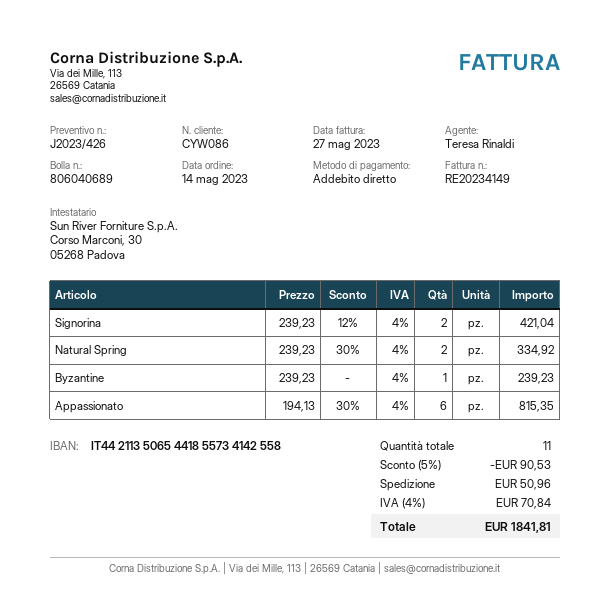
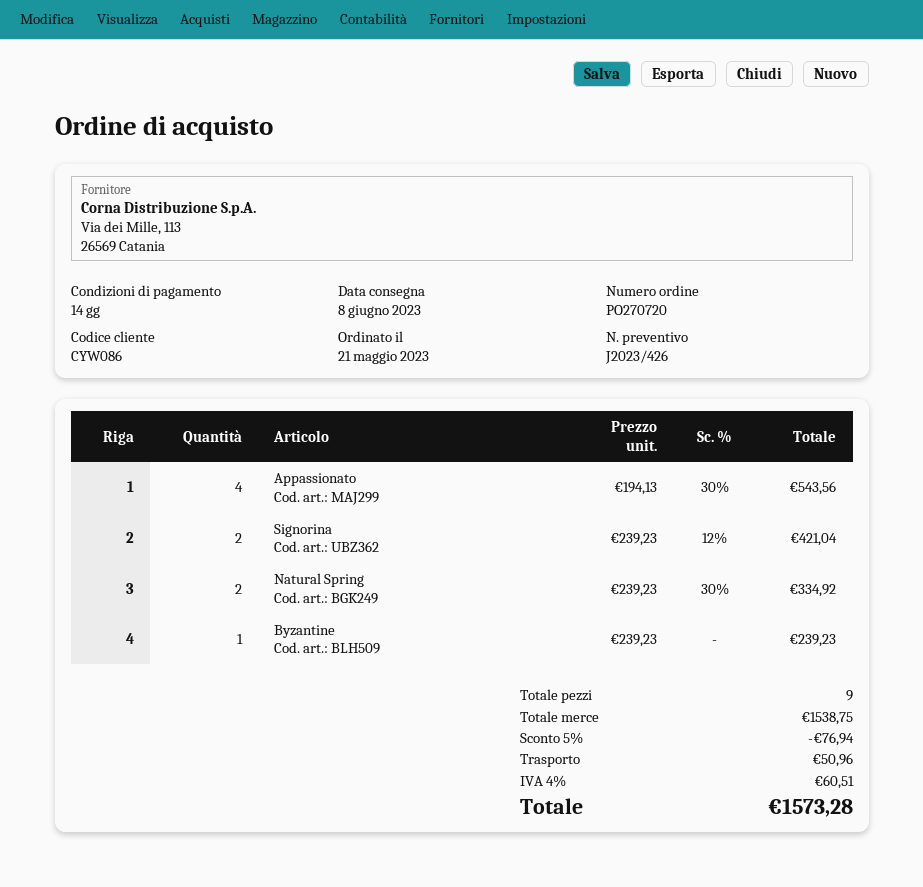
order date: 2023-05-14 -> 2023-05-21
Appassionato: 6 x 194.13 - 30% = 815.35 -> 4 x 194.13 - 30% = 543.56
total quantity: 11 -> 9
discount: 5% = 90.53 -> 5% = 76.94
tax: 4% = 70.84 -> 4% = 60.51
total: 1841.81 -> 1573.28

